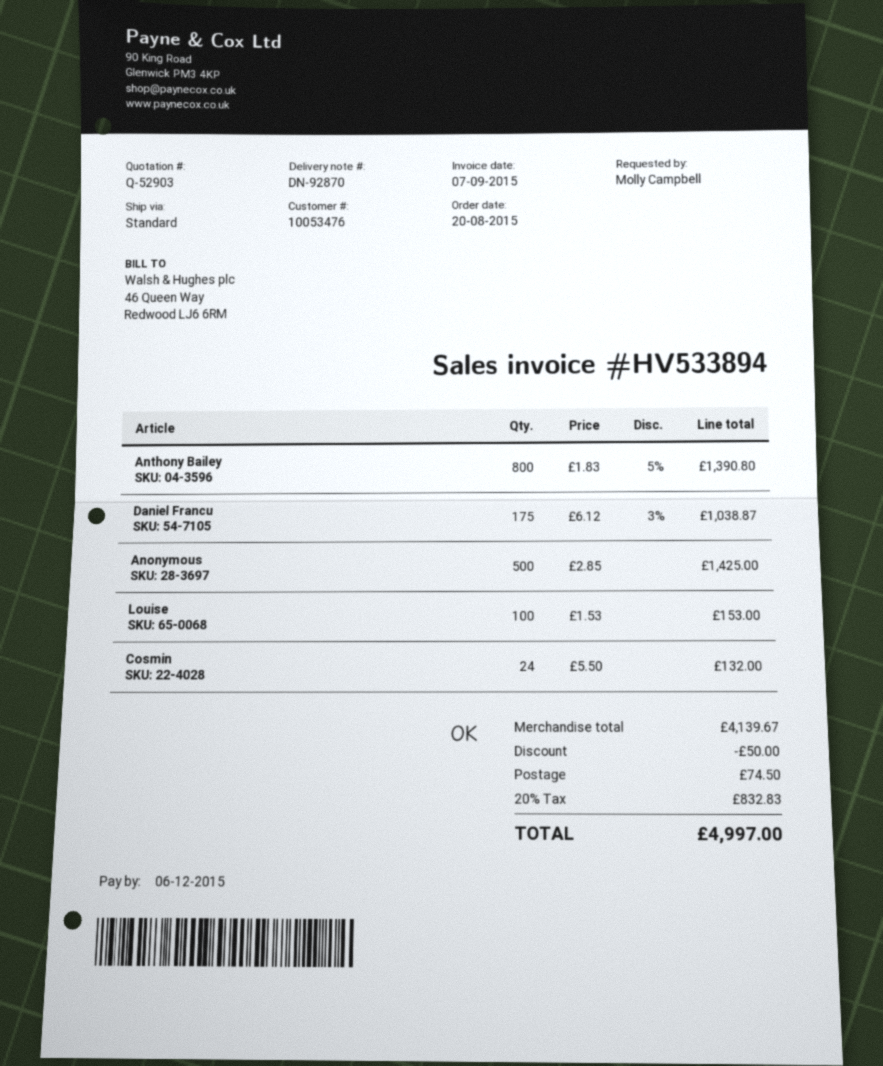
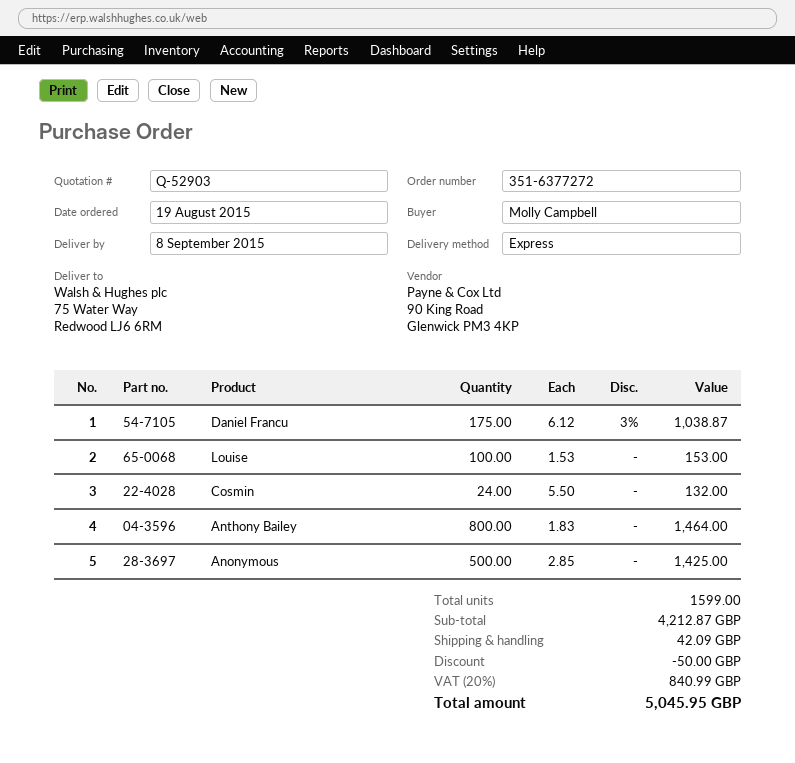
order date: 2015-08-20 -> 2015-08-19
shipping method: standard -> express
Anthony Bailey: 800 x 1.83 - 5% = 1390.80 -> 800 x 1.83 = 1464.00
subtotal: 4139.67 -> 4212.87
shipping: 74.50 -> 42.09
tax: 20% = 832.83 -> 20% = 840.99
total: 4997.00 -> 5045.95

